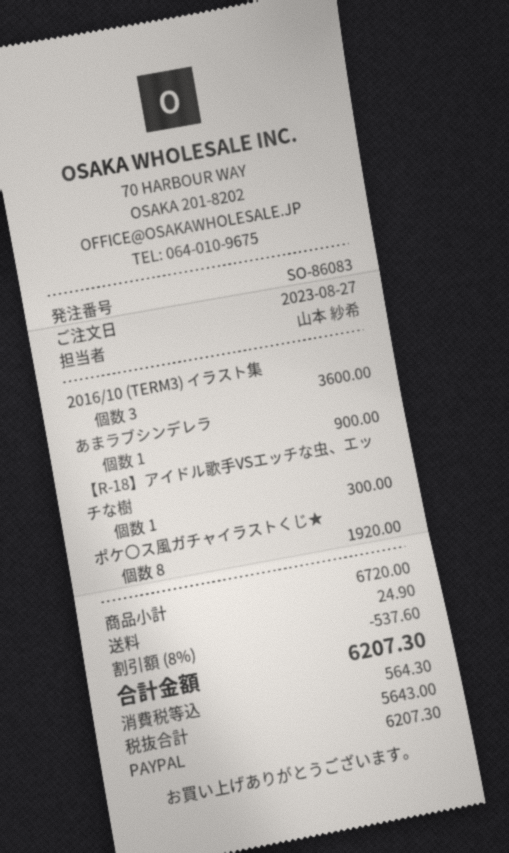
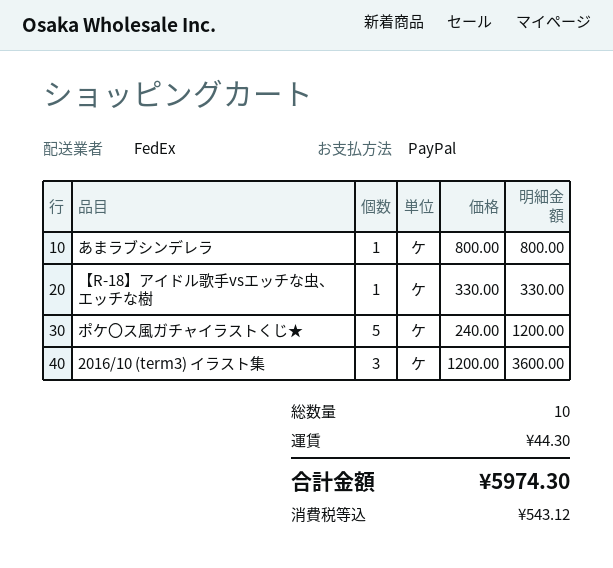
あまラブシンデレラ: 1 for 900.00 -> 1 for 800.00
【R-18】アイドル歌手VSエッチな虫、エッチな樹: 1 for 300.00 -> 1 for 330.00
ポケ〇ス風ガチャイラストくじ★: 8 for 1920.00 -> 5 for 1200.00
discount: 8% = 537.60 -> none
shipping: 24.90 -> 44.30
tax: 564.30 -> 543.12
total: 6207.30 -> 5974.30

